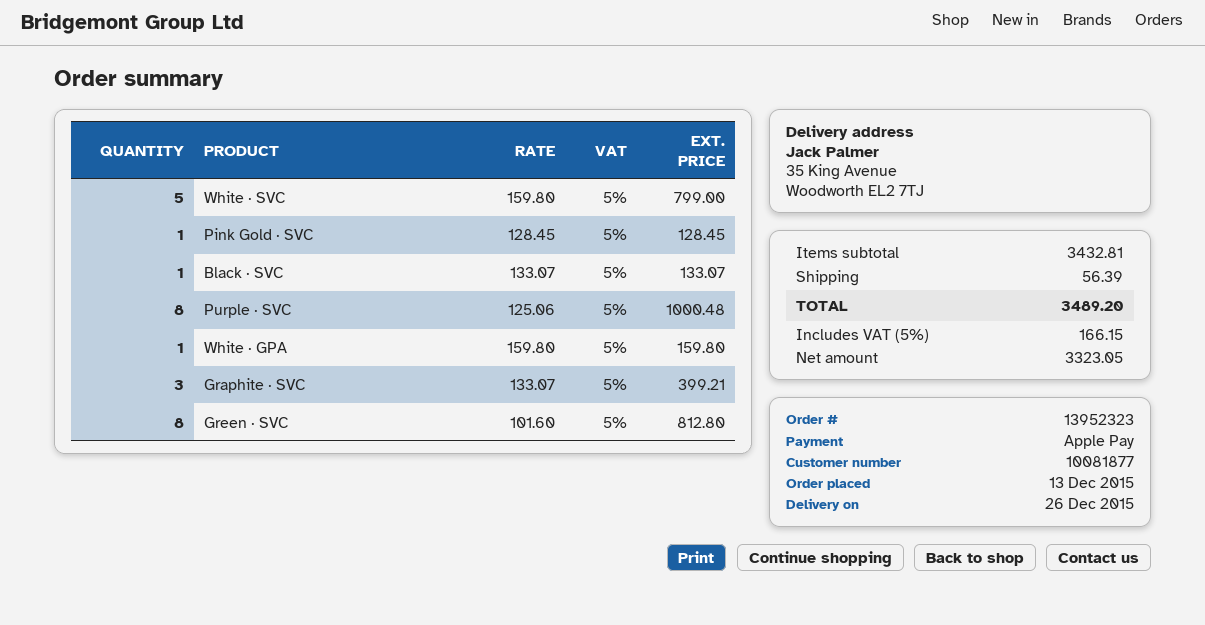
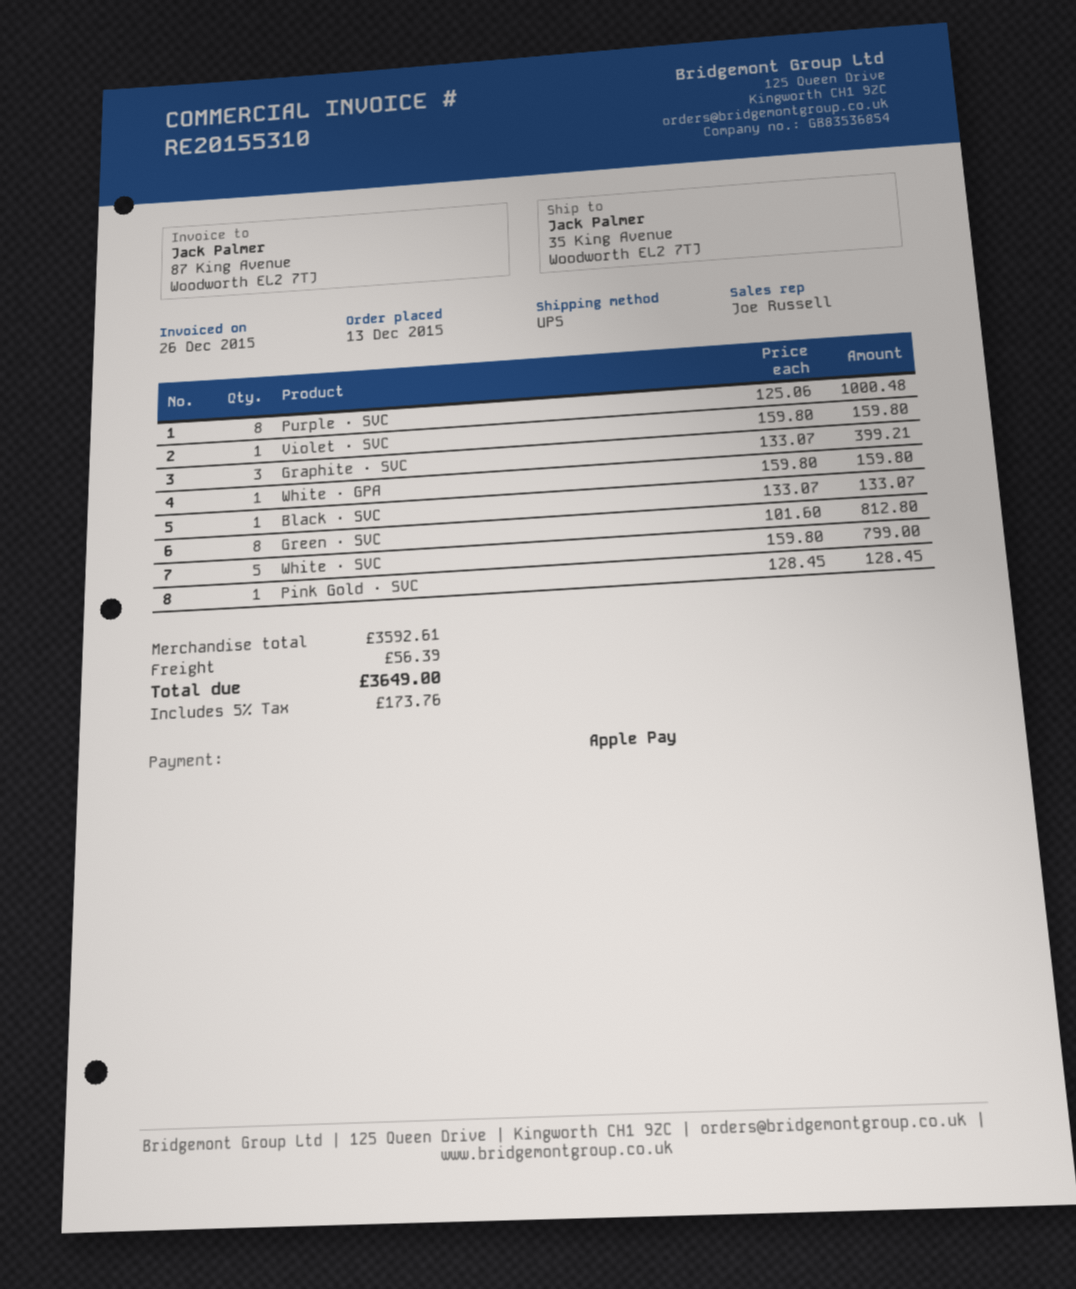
Violet · SVC: none -> 1 x 159.80 = 159.80
subtotal: 3432.81 -> 3592.61
tax: 5% = 166.15 -> 5% = 173.76
total: 3489.20 -> 3649.00

